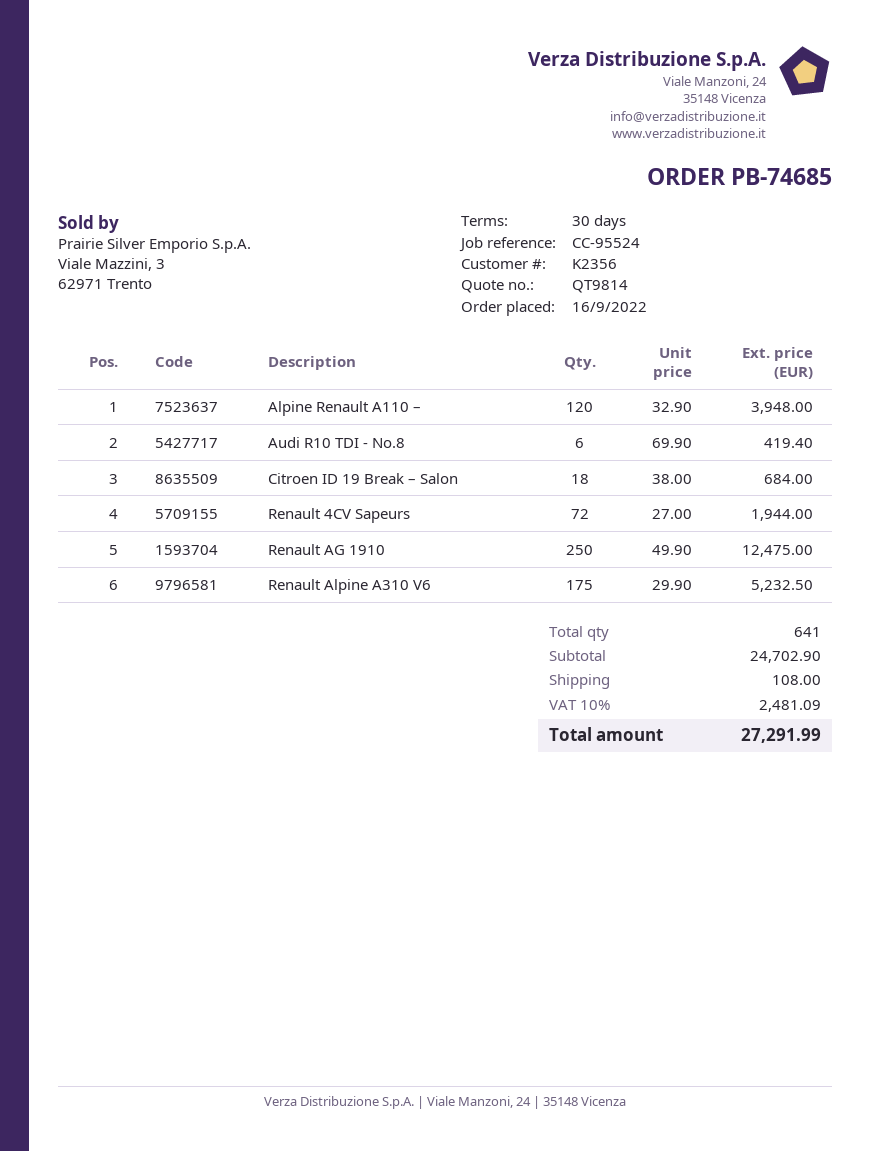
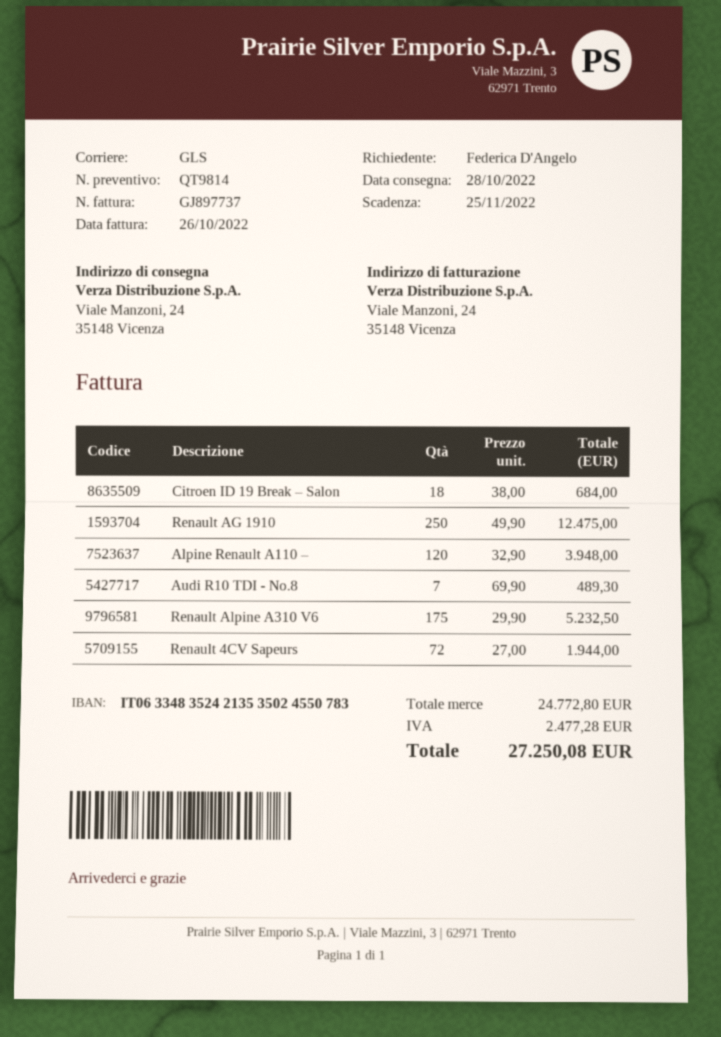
Audi R10 TDI - No.8: 6 x 69.90 = 419.40 -> 7 x 69.90 = 489.30
subtotal: 24702.90 -> 24772.80
shipping: 108.00 -> none
tax: 2481.09 -> 2477.28
total: 27291.99 -> 27250.08

